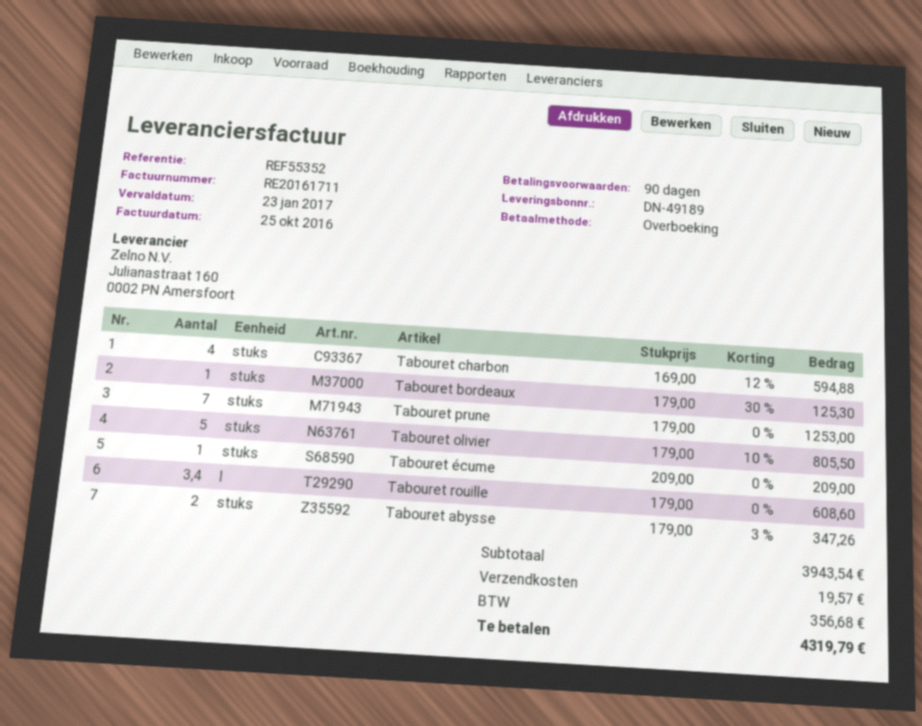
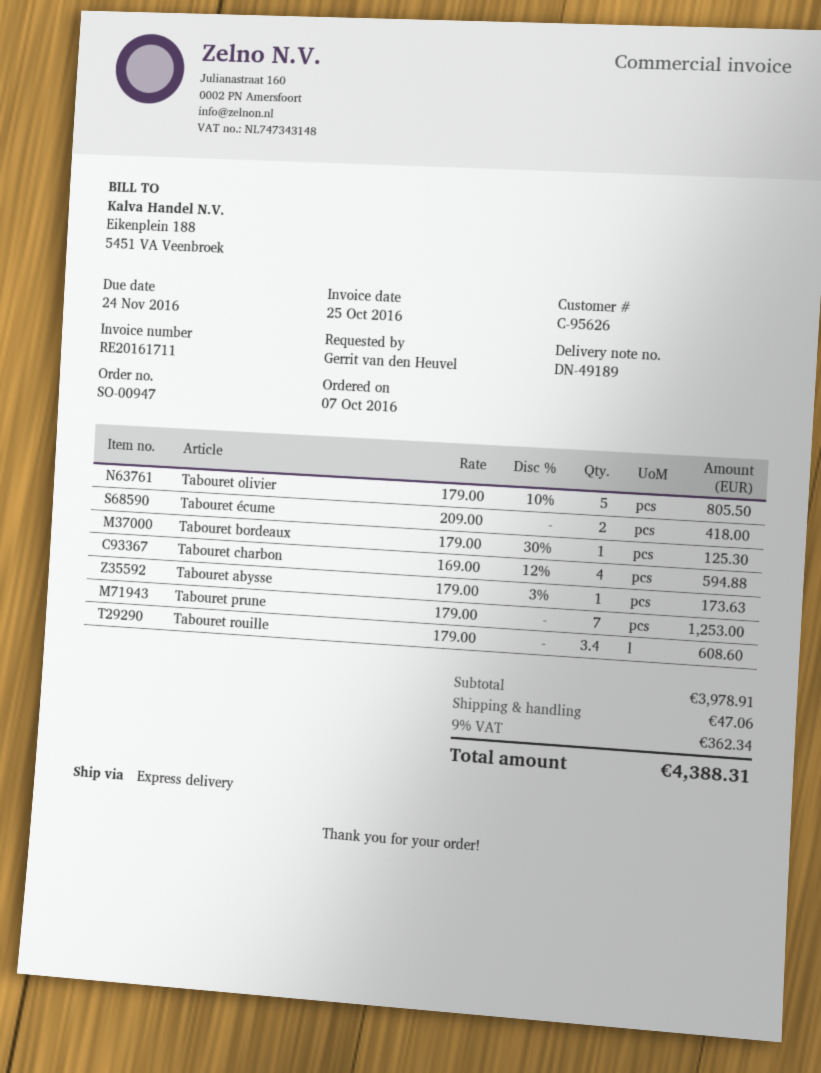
due date: 2017-01-23 -> 2016-11-24
Tabouret écume: 1 x 209.00 = 209.00 -> 2 x 209.00 = 418.00
Tabouret abysse: 2 x 179.00 - 3% = 347.26 -> 1 x 179.00 - 3% = 173.63
subtotal: 3943.54 -> 3978.91
shipping: 19.57 -> 47.06
tax: 356.68 -> 362.34
total: 4319.79 -> 4388.31

